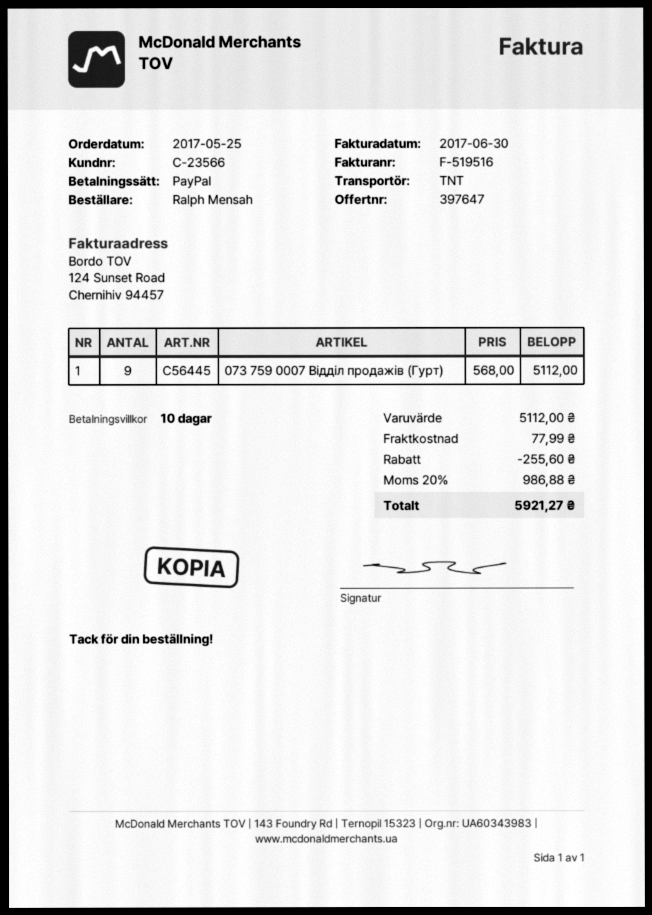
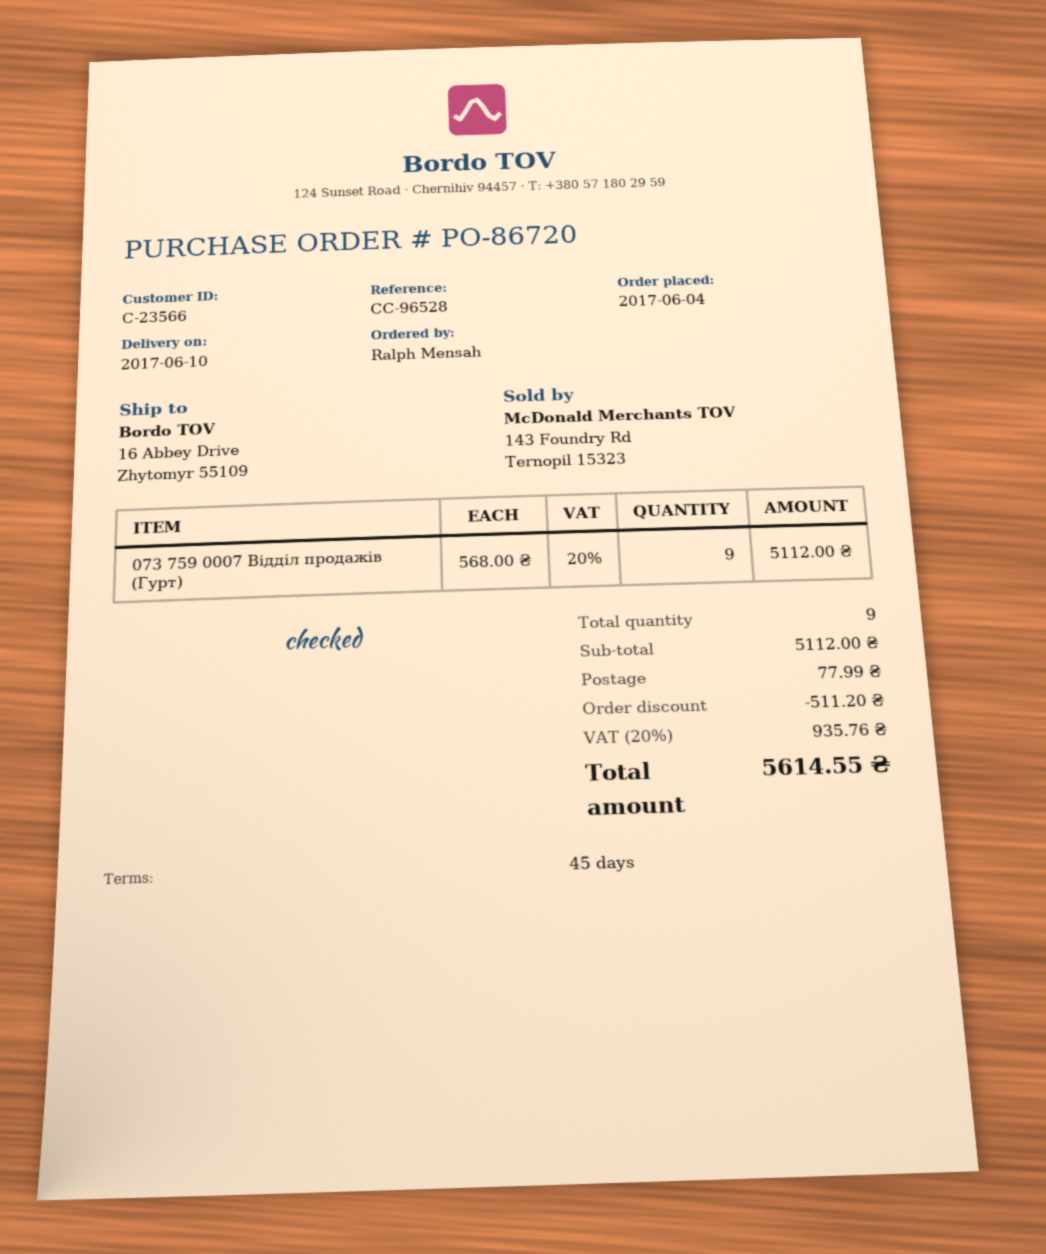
order date: 2017-05-25 -> 2017-06-04
payment terms: 10 days -> 45 days
discount: 255.60 -> 511.20
tax: 20% = 986.88 -> 20% = 935.76
total: 5921.27 -> 5614.55

